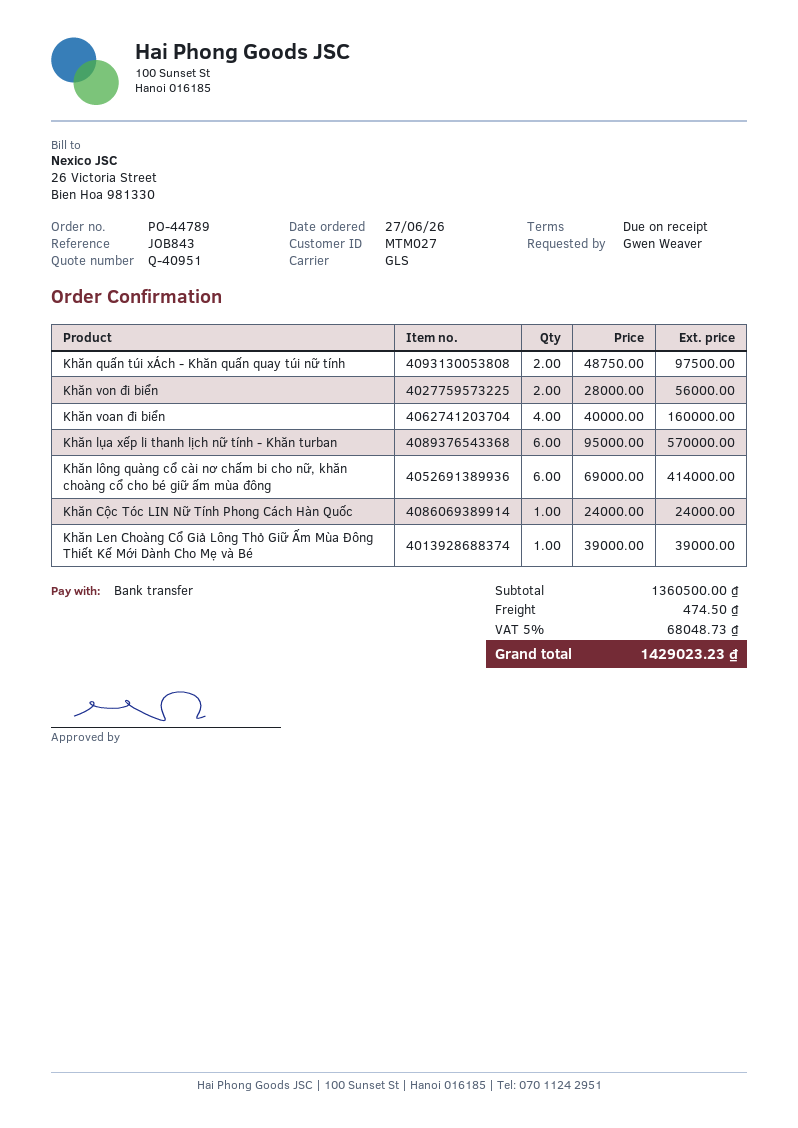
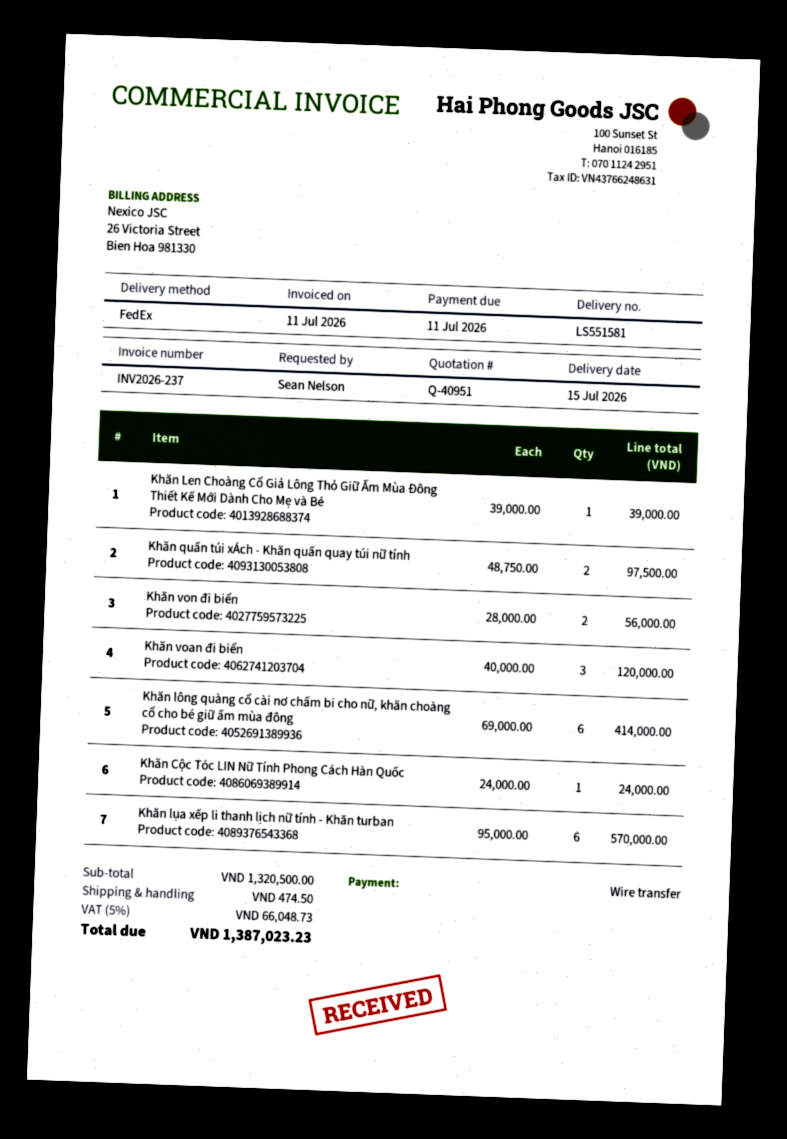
ordered by: Gwen Weaver -> Sean Nelson
shipping method: GLS -> FedEx
Khăn voan đi biển: 4 x 40000.00 = 160000.00 -> 3 x 40000.00 = 120000.00
subtotal: 1360500.00 -> 1320500.00
tax: 5% = 68048.73 -> 5% = 66048.73
total: 1429023.23 -> 1387023.23

